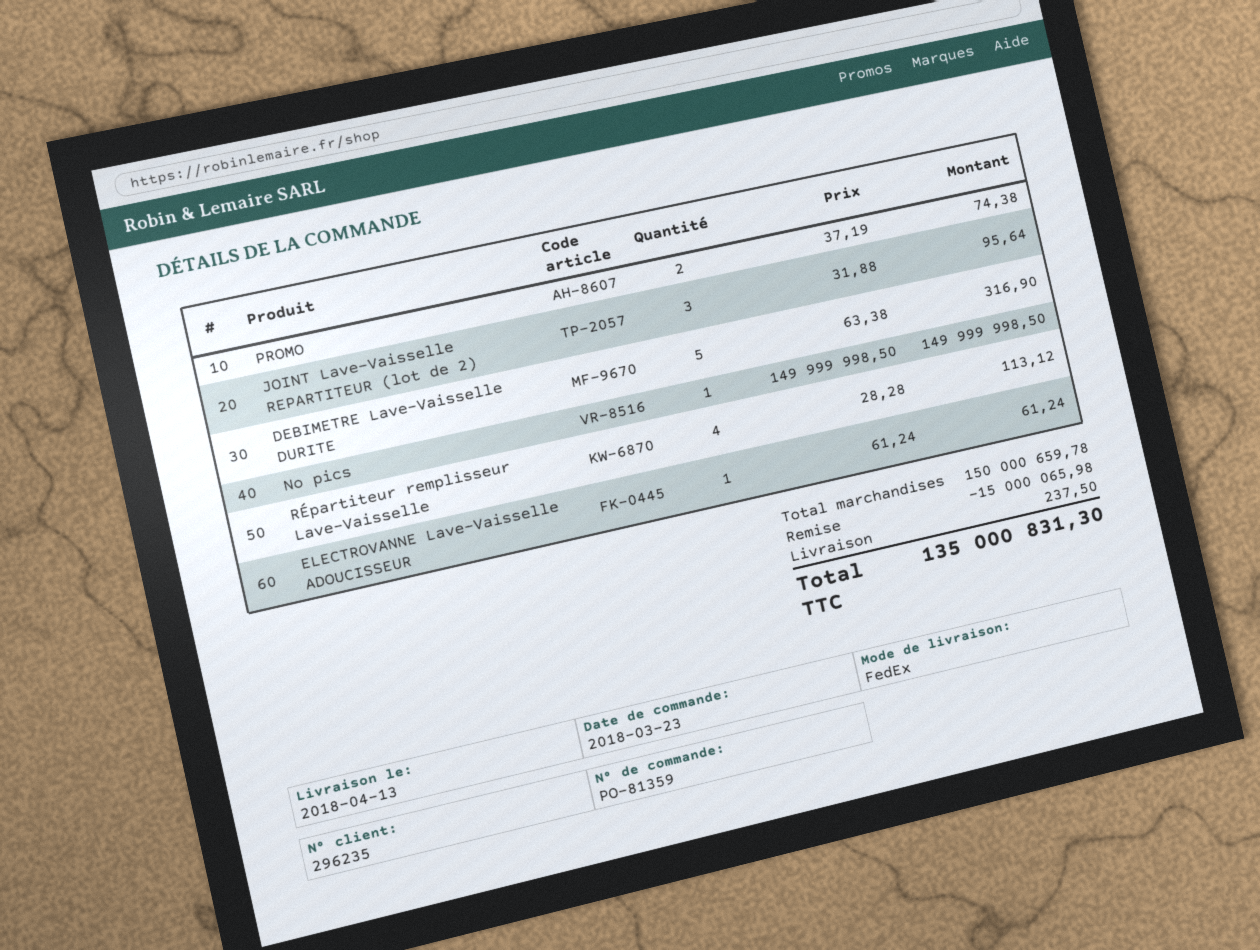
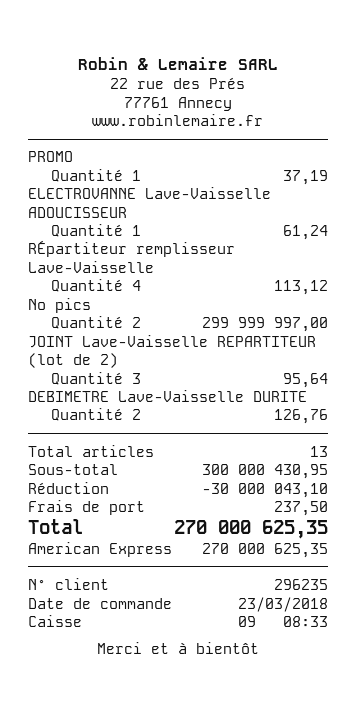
PROMO: 2 for 74.38 -> 1 for 37.19
DEBIMETRE Lave-Vaisselle DURITE: 5 for 316.90 -> 2 for 126.76
No pics: 1 for 149999998.50 -> 2 for 299999997.00
subtotal: 150000659.78 -> 300000430.95
discount: 15000065.98 -> 30000043.10
total: 135000831.30 -> 270000625.35

